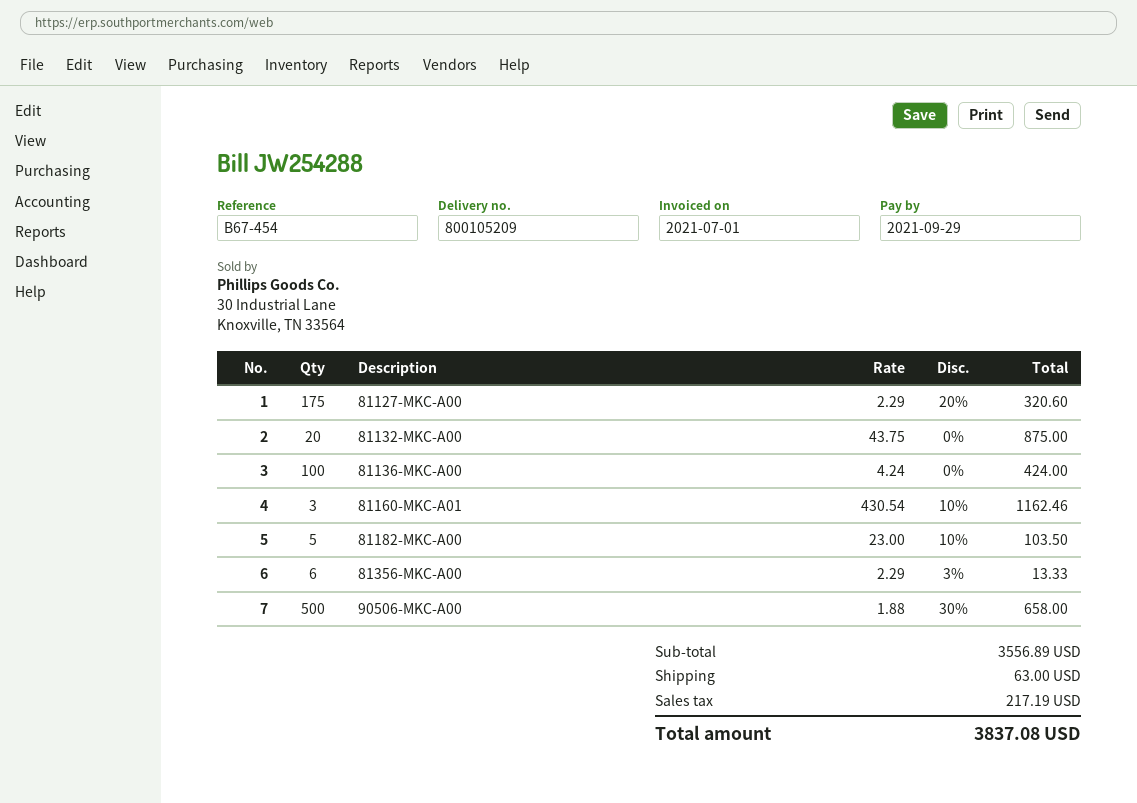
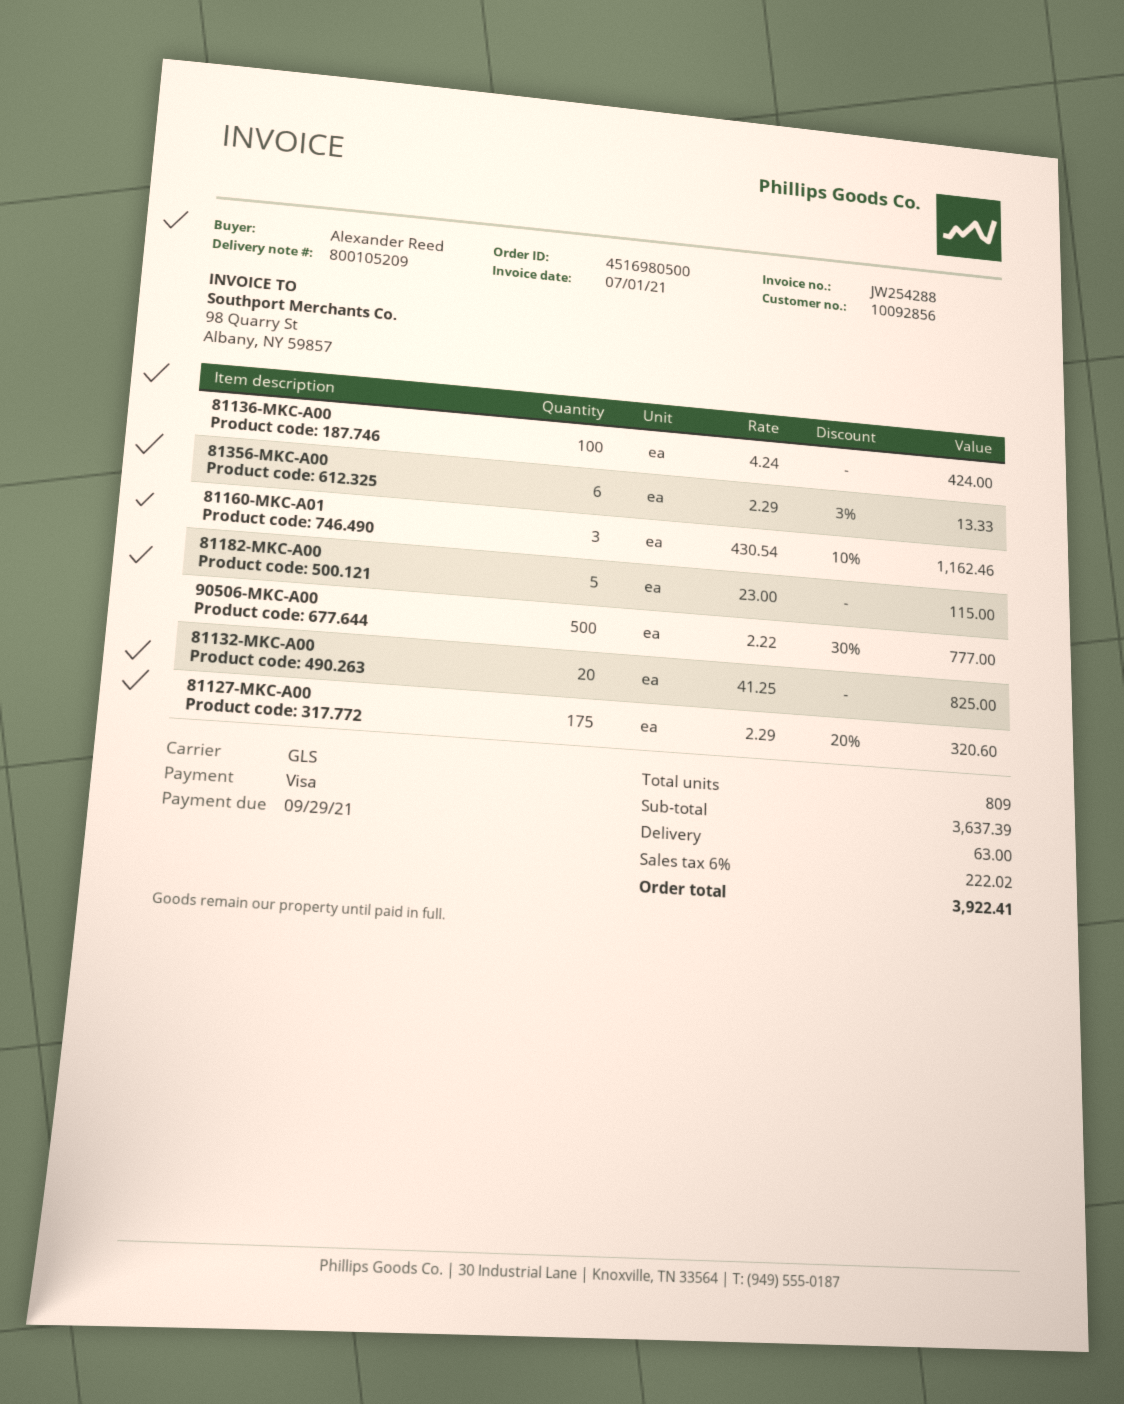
81132-MKC-A00: 20 x 43.75 = 875.00 -> 20 x 41.25 = 825.00
81182-MKC-A00: 5 x 23.00 - 10% = 103.50 -> 5 x 23.00 = 115.00
90506-MKC-A00: 500 x 1.88 - 30% = 658.00 -> 500 x 2.22 - 30% = 777.00
subtotal: 3556.89 -> 3637.39
tax: 217.19 -> 222.02
total: 3837.08 -> 3922.41

